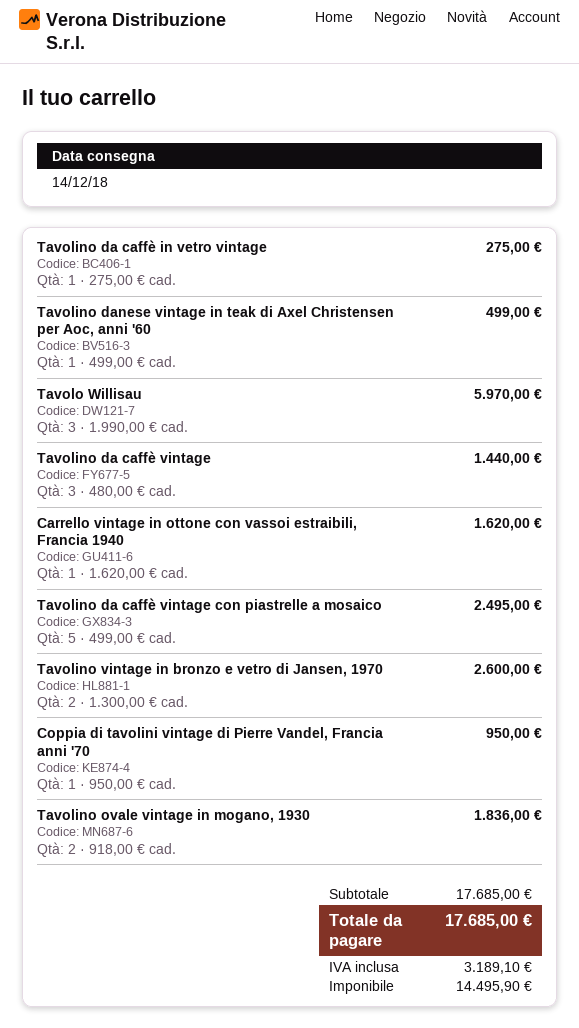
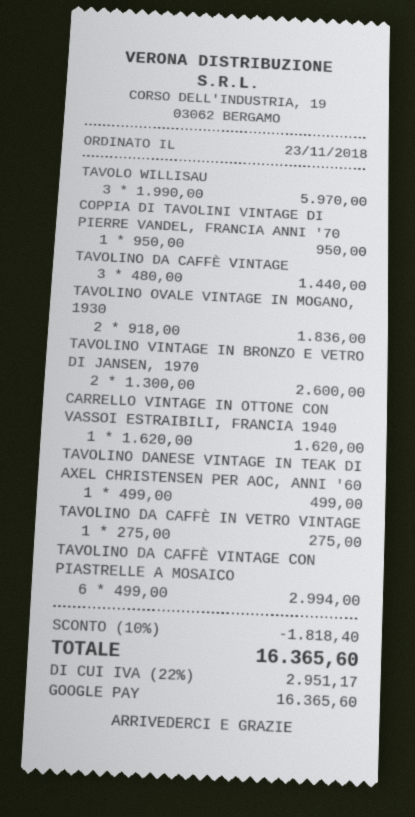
Tavolino da caffè vintage con piastrelle a mosaico: 5 x 499.00 = 2495.00 -> 6 x 499.00 = 2994.00
discount: none -> 10% = 1818.40
tax: 3189.10 -> 2951.17
total: 17685.00 -> 16365.60

